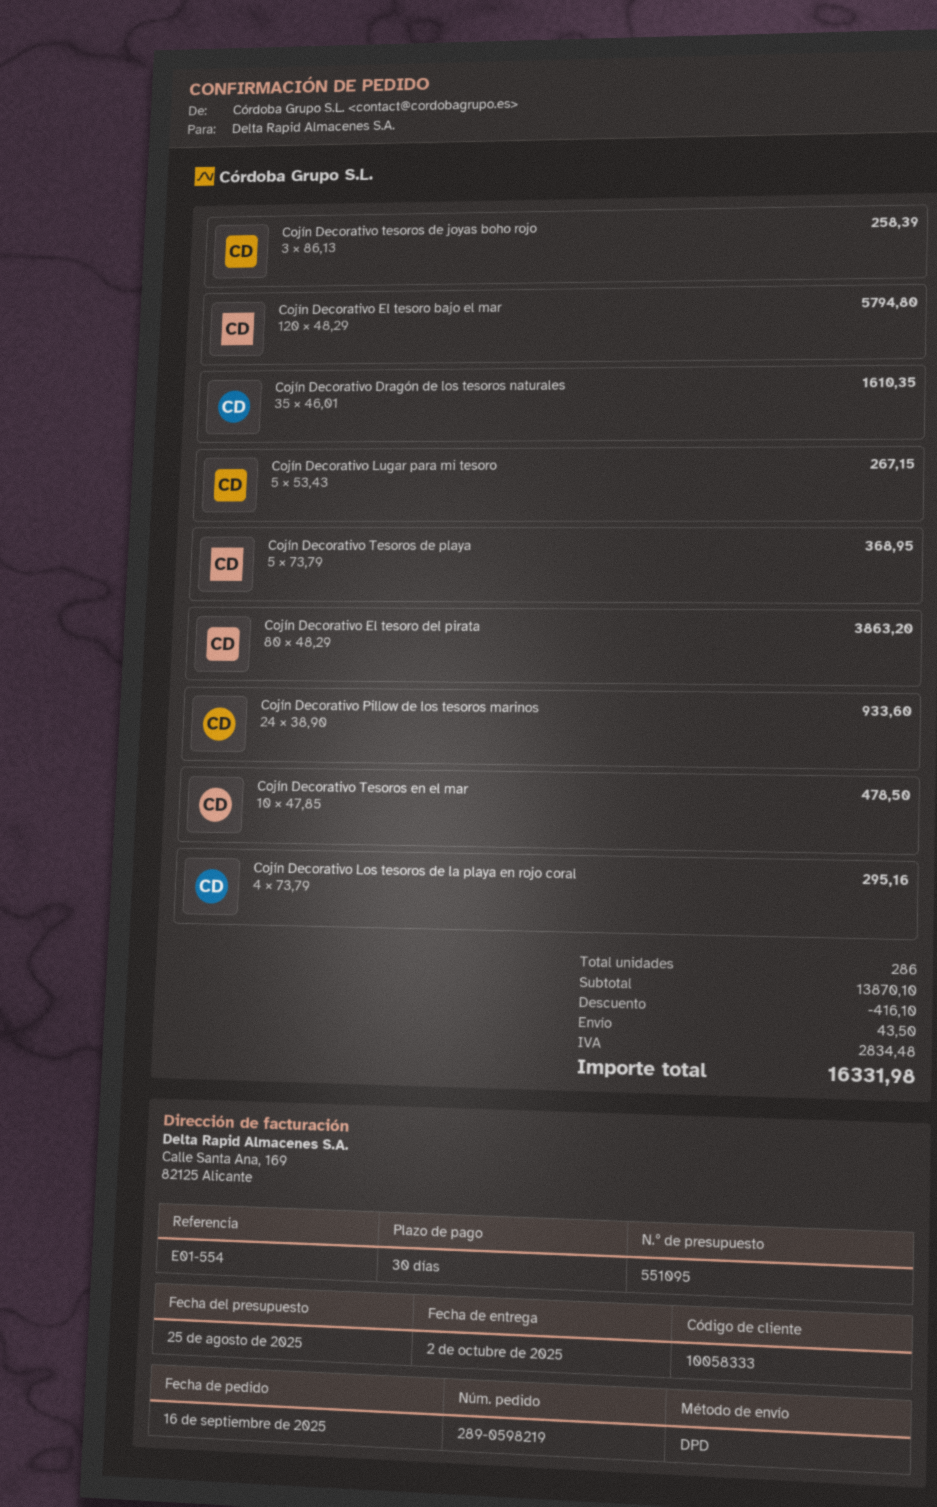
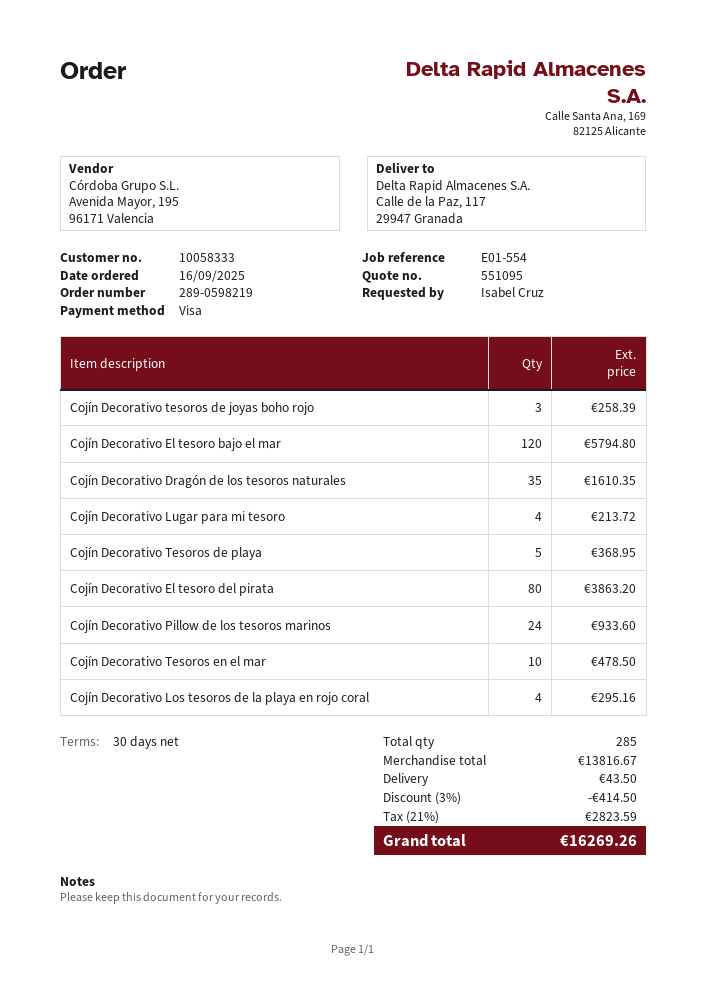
Cojín Decorativo Lugar para mi tesoro: 5 for 267.15 -> 4 for 213.72
total quantity: 286 -> 285
subtotal: 13870.10 -> 13816.67
discount: 416.10 -> 414.50
tax: 2834.48 -> 2823.59
total: 16331.98 -> 16269.26

